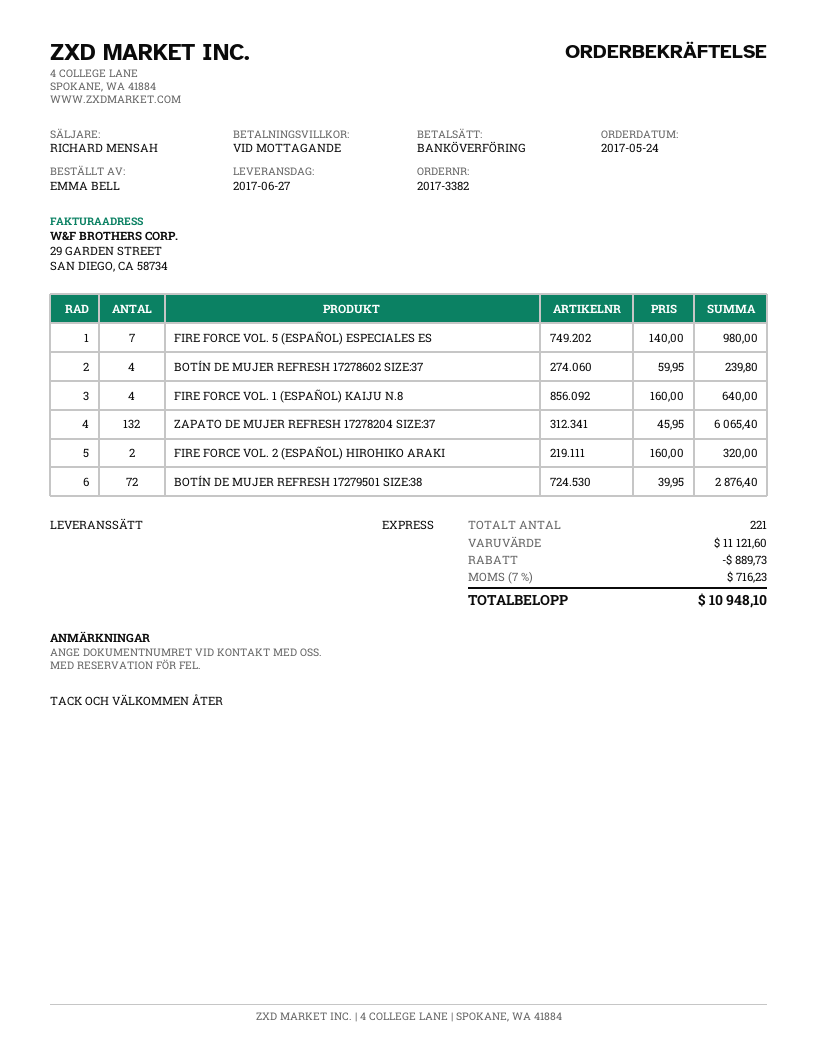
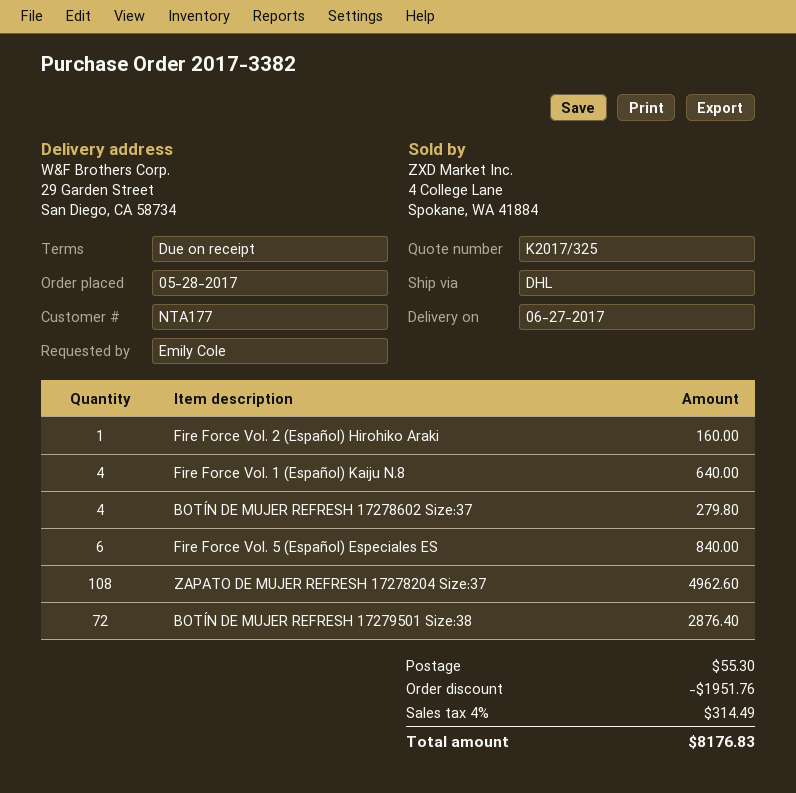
order date: 2017-05-24 -> 2017-05-28
ordered by: EMMA BELL -> Emily Cole
shipping method: express -> DHL
FIRE FORCE VOL. 5 (ESPAÑOL) ESPECIALES ES: 7 for 980.00 -> 6 for 840.00
BOTÍN DE MUJER REFRESH 17278602 SIZE:37: 4 for 239.80 -> 4 for 279.80
ZAPATO DE MUJER REFRESH 17278204 SIZE:37: 132 for 6065.40 -> 108 for 4962.60
FIRE FORCE VOL. 2 (ESPAÑOL) HIROHIKO ARAKI: 2 for 320.00 -> 1 for 160.00
discount: 889.73 -> 1951.76
shipping: none -> 55.30
tax: 7% = 716.23 -> 4% = 314.49
total: 10948.10 -> 8176.83

